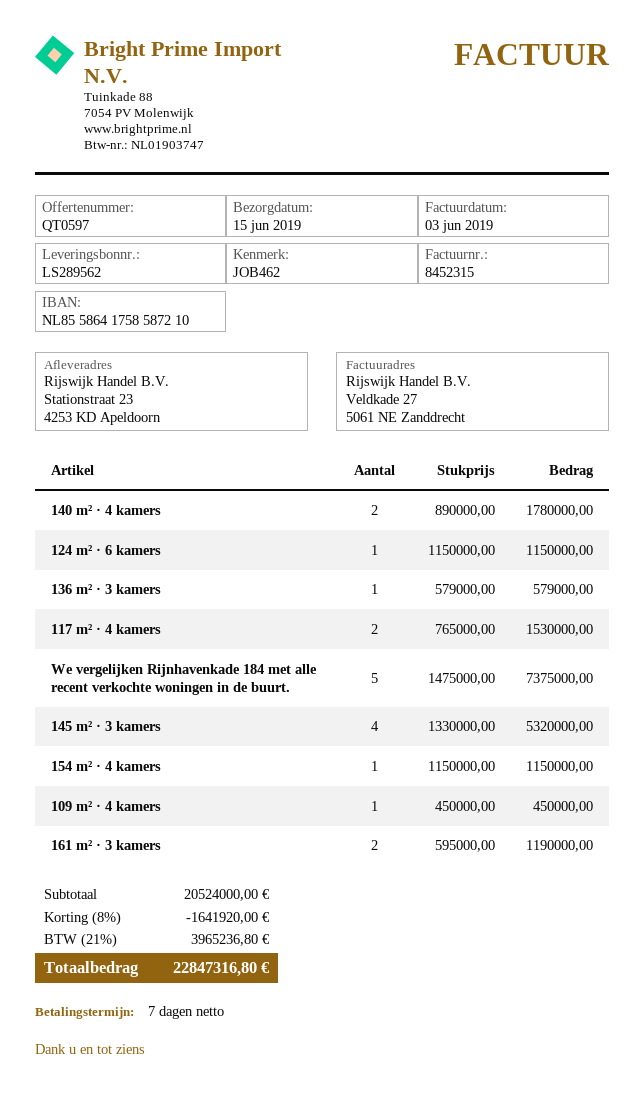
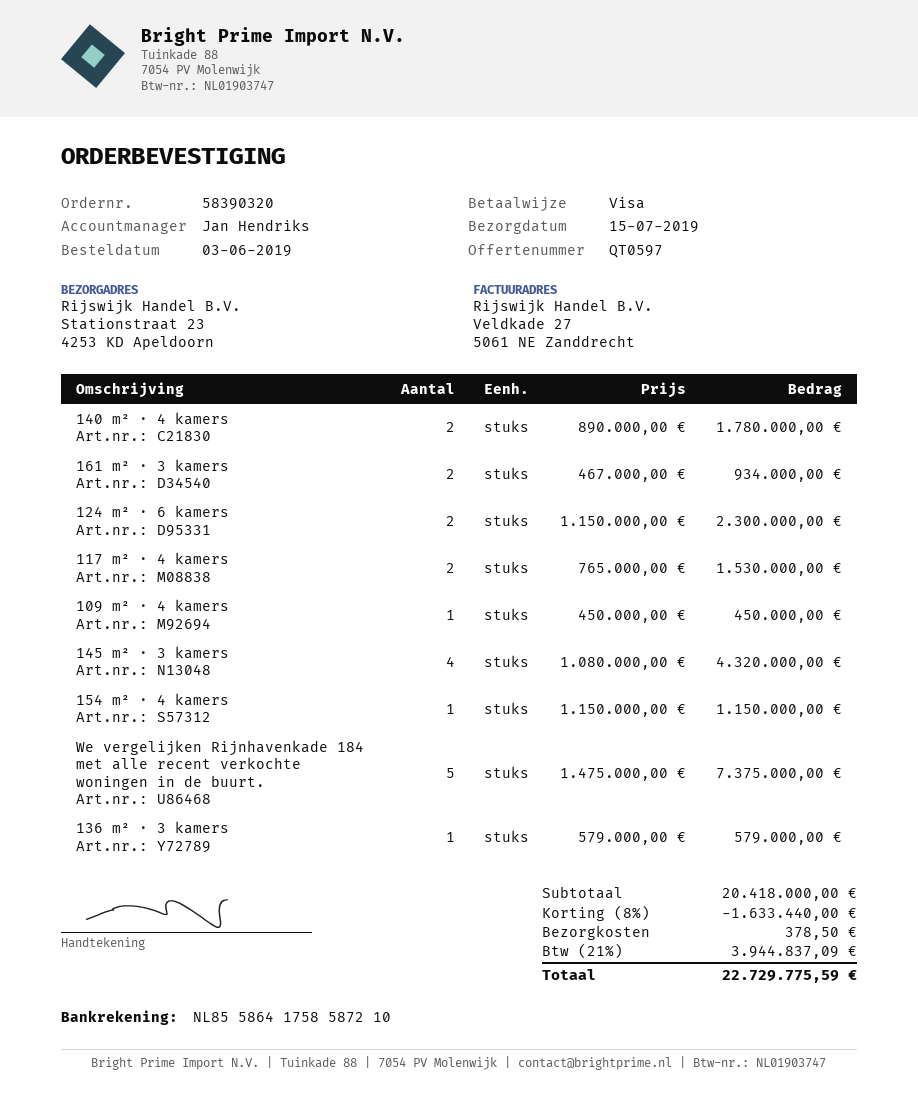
delivery date: 2019-06-15 -> 2019-07-15
124 m² · 6 kamers: 1 x 1150000.00 = 1150000.00 -> 2 x 1150000.00 = 2300000.00
145 m² · 3 kamers: 4 x 1330000.00 = 5320000.00 -> 4 x 1080000.00 = 4320000.00
161 m² · 3 kamers: 2 x 595000.00 = 1190000.00 -> 2 x 467000.00 = 934000.00
subtotal: 20524000.00 -> 20418000.00
discount: 8% = 1641920.00 -> 8% = 1633440.00
shipping: none -> 378.50
tax: 21% = 3965236.80 -> 21% = 3944837.09
total: 22847316.80 -> 22729775.59

